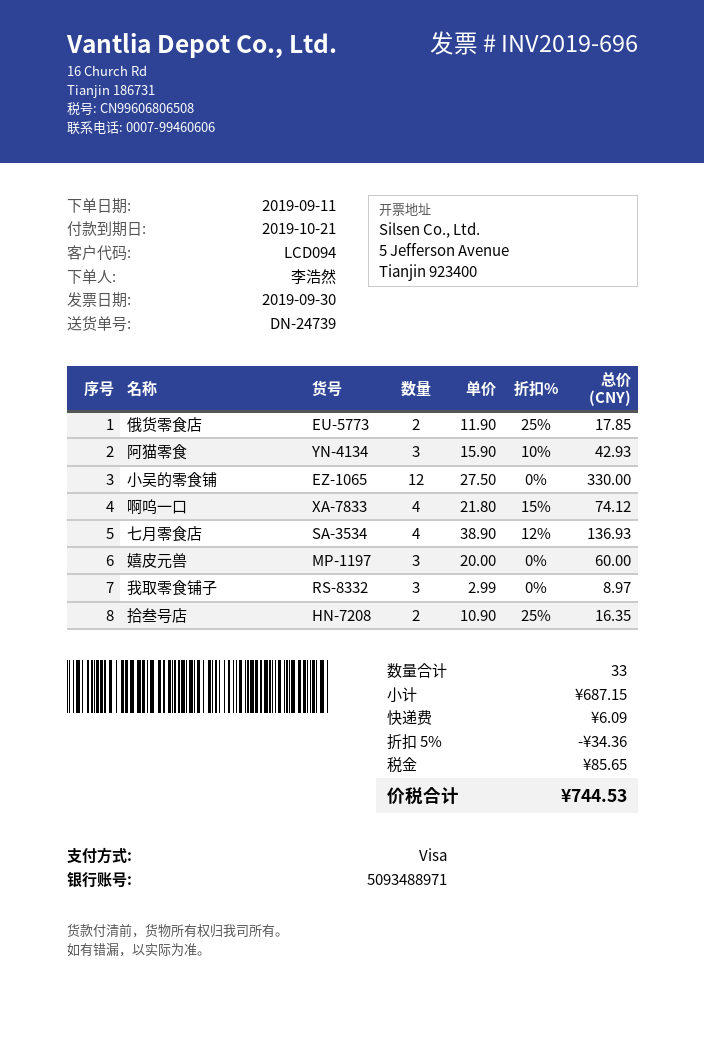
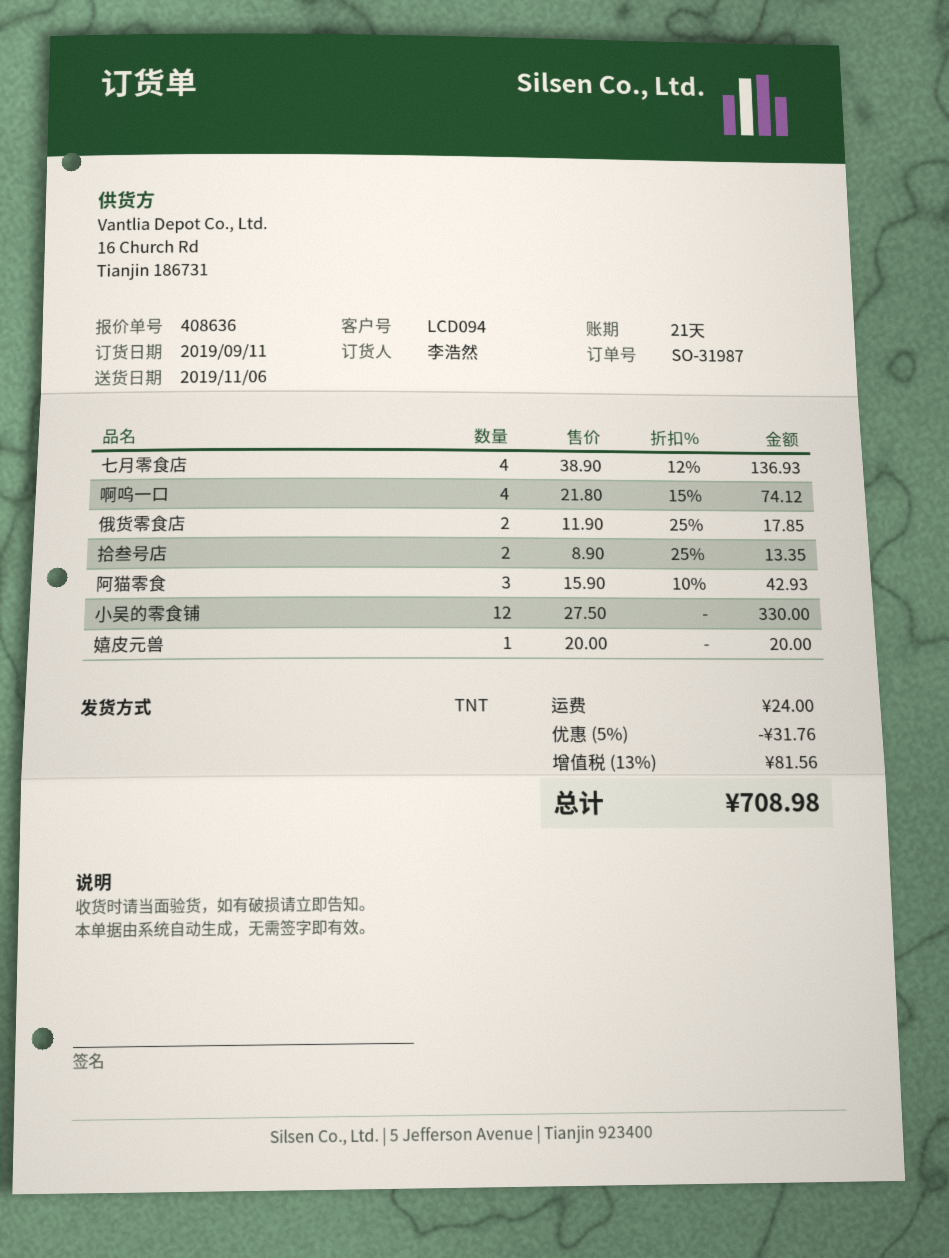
嬉皮元兽: 3 x 20.00 = 60.00 -> 1 x 20.00 = 20.00
我取零食铺子: 3 x 2.99 = 8.97 -> none
拾叁号店: 2 x 10.90 - 25% = 16.35 -> 2 x 8.90 - 25% = 13.35
discount: 5% = 34.36 -> 5% = 31.76
shipping: 6.09 -> 24.00
tax: 85.65 -> 81.56
total: 744.53 -> 708.98

